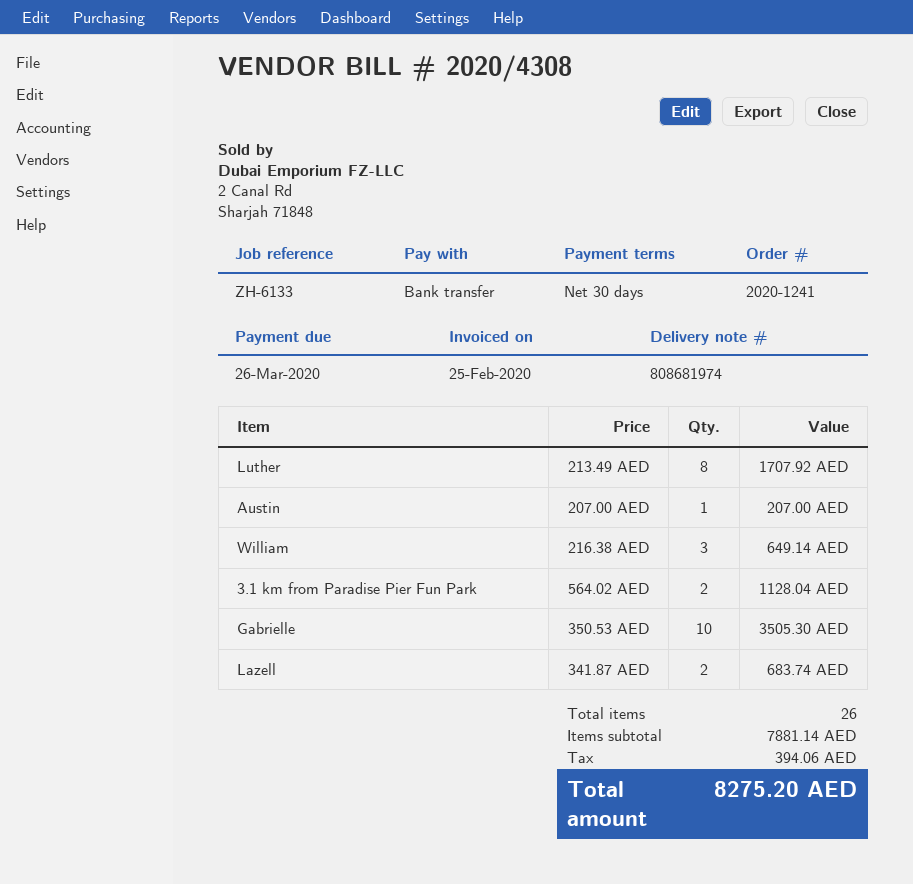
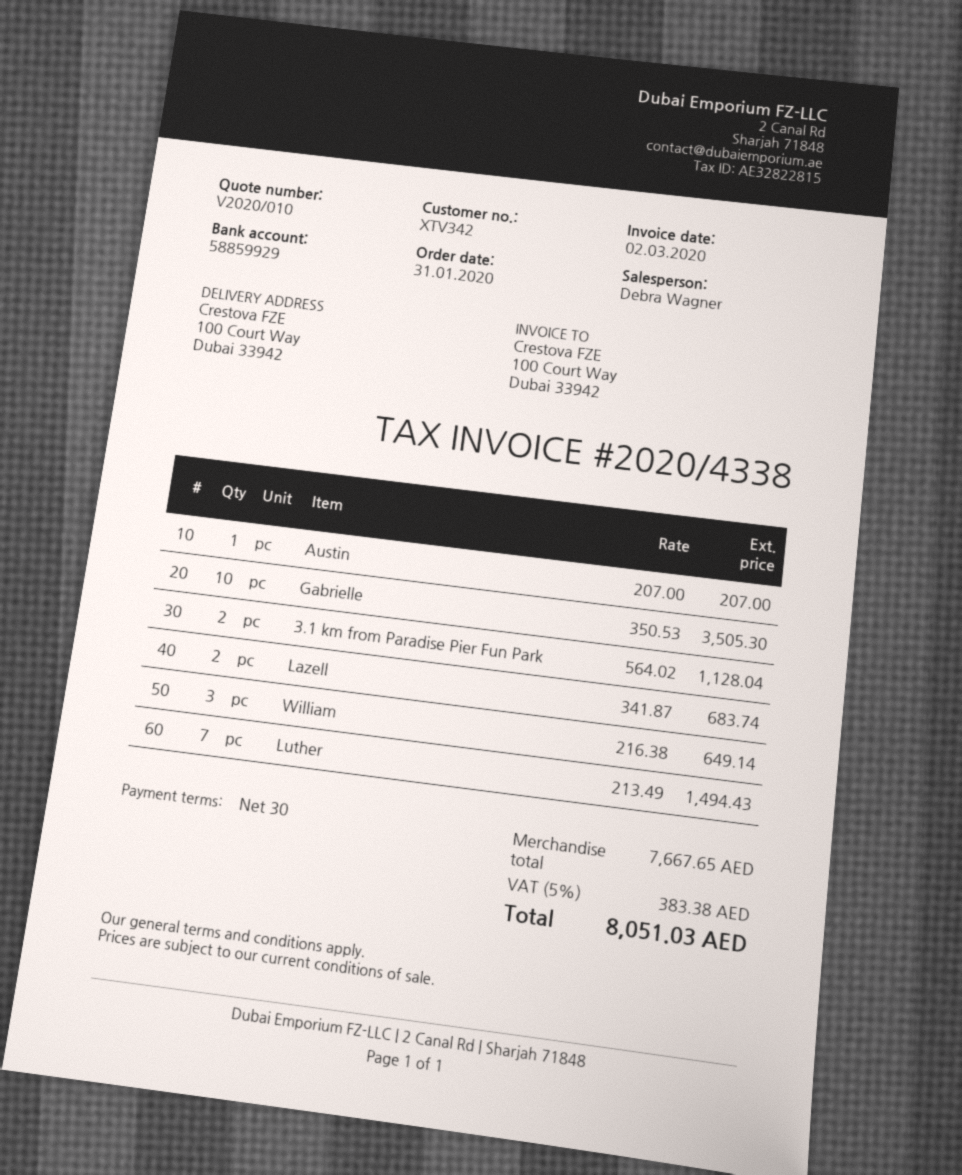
invoice number: 2020/4308 -> 2020/4338
invoice date: 2020-02-25 -> 2020-03-02
Luther: 8 x 213.49 = 1707.92 -> 7 x 213.49 = 1494.43
subtotal: 7881.14 -> 7667.65
tax: 394.06 -> 383.38
total: 8275.20 -> 8051.03

